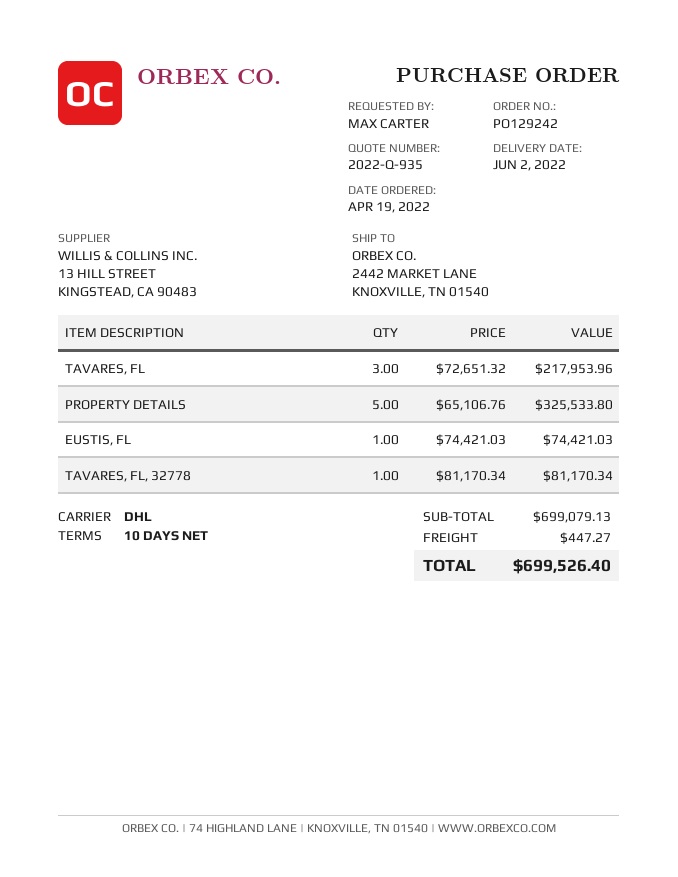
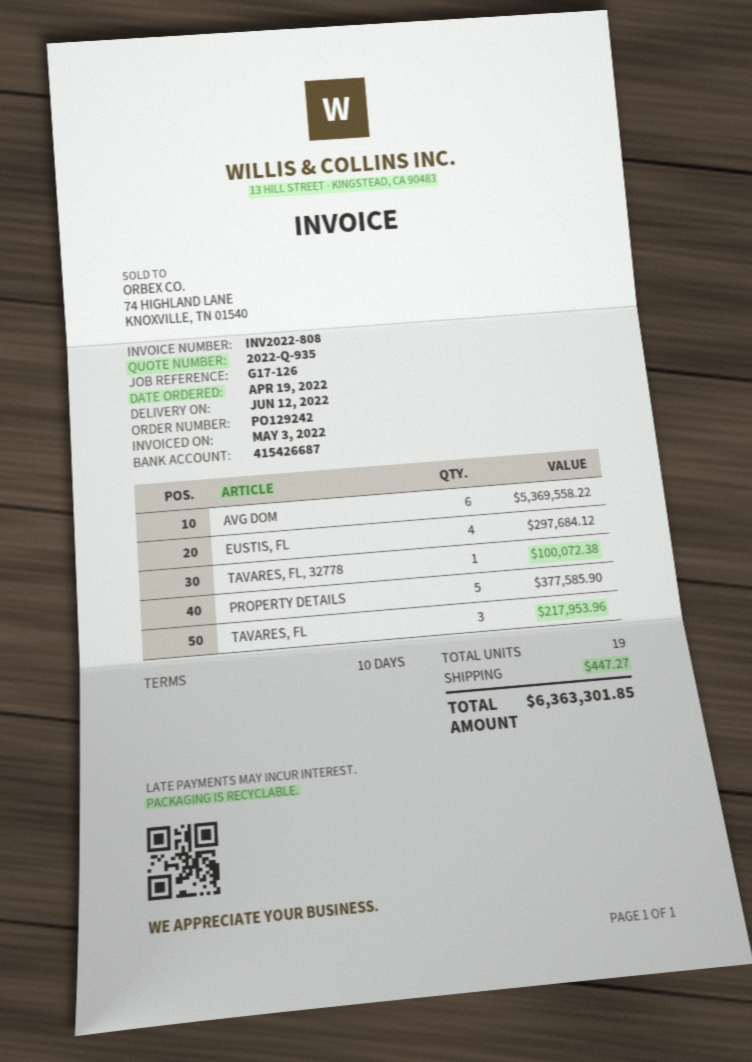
delivery date: 2022-06-02 -> 2022-06-12
PROPERTY DETAILS: 5 for 325533.80 -> 5 for 377585.90
EUSTIS, FL: 1 for 74421.03 -> 4 for 297684.12
TAVARES, FL, 32778: 1 for 81170.34 -> 1 for 100072.38
AVG DOM: none -> 6 for 5369558.22
total: 699526.40 -> 6363301.85

